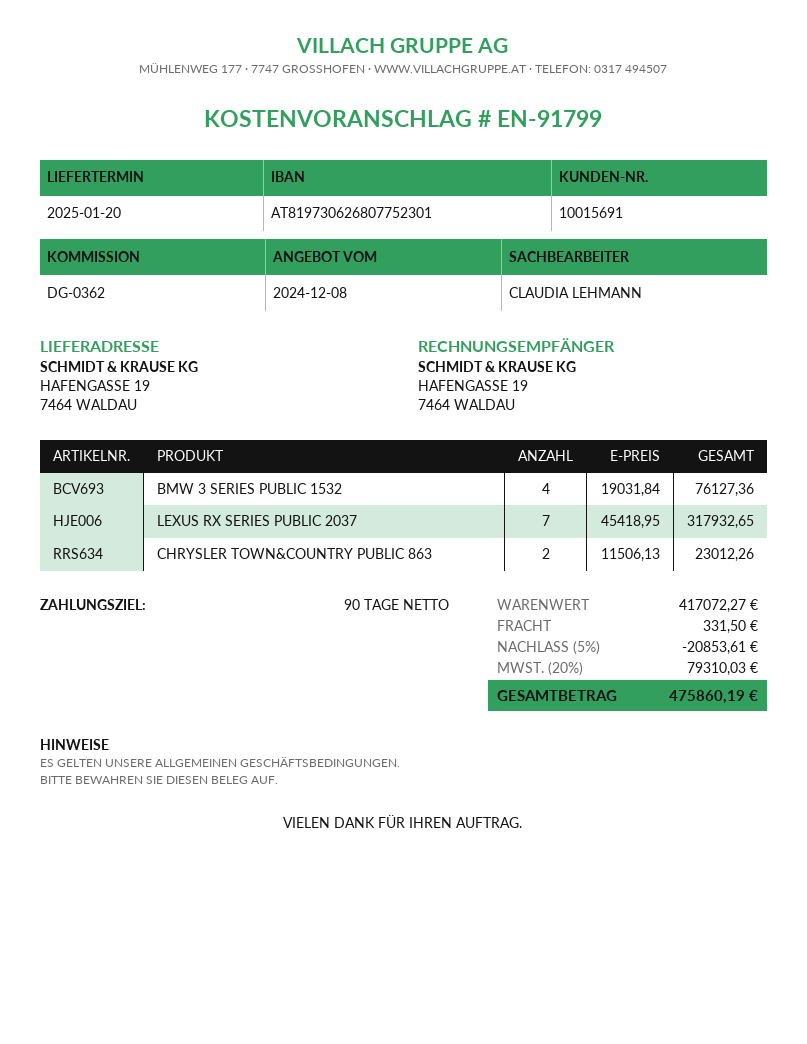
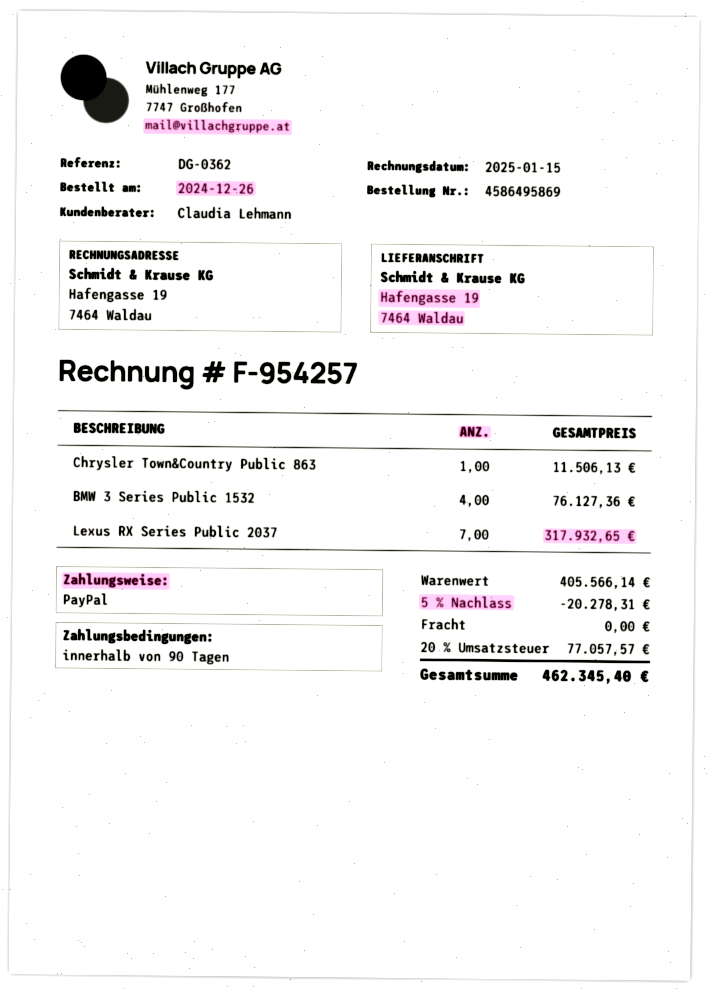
CHRYSLER TOWN&COUNTRY PUBLIC 863: 2 for 23012.26 -> 1 for 11506.13
subtotal: 417072.27 -> 405566.14
discount: 5% = 20853.61 -> 5% = 20278.31
shipping: 331.50 -> 0.00
tax: 20% = 79310.03 -> 20% = 77057.57
total: 475860.19 -> 462345.40

